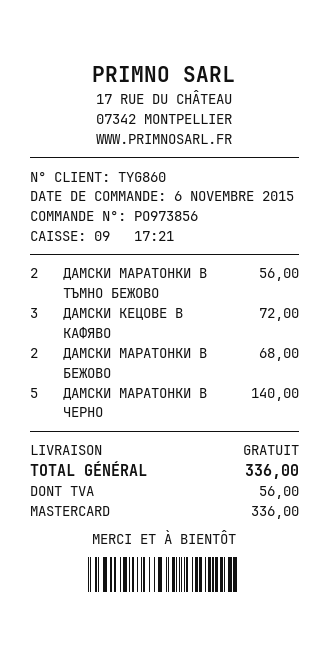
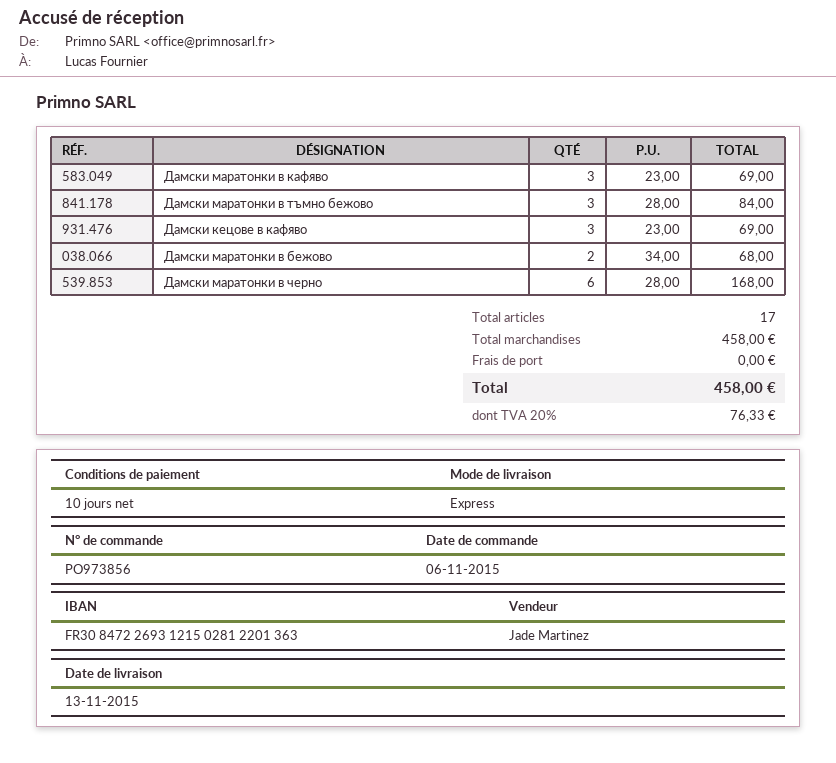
ДАМСКИ МАРАТОНКИ В ТЪМНО БЕЖОВО: 2 for 56.00 -> 3 for 84.00
ДАМСКИ КЕЦОВЕ В КАФЯВО: 3 for 72.00 -> 3 for 69.00
ДАМСКИ МАРАТОНКИ В ЧЕРНО: 5 for 140.00 -> 6 for 168.00
Дамски маратонки в кафяво: none -> 3 for 69.00
tax: 56.00 -> 76.33
total: 336.00 -> 458.00

